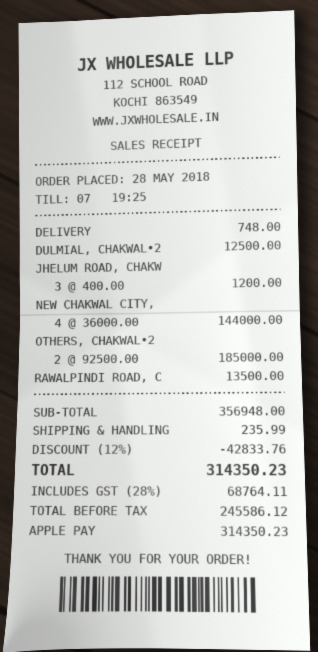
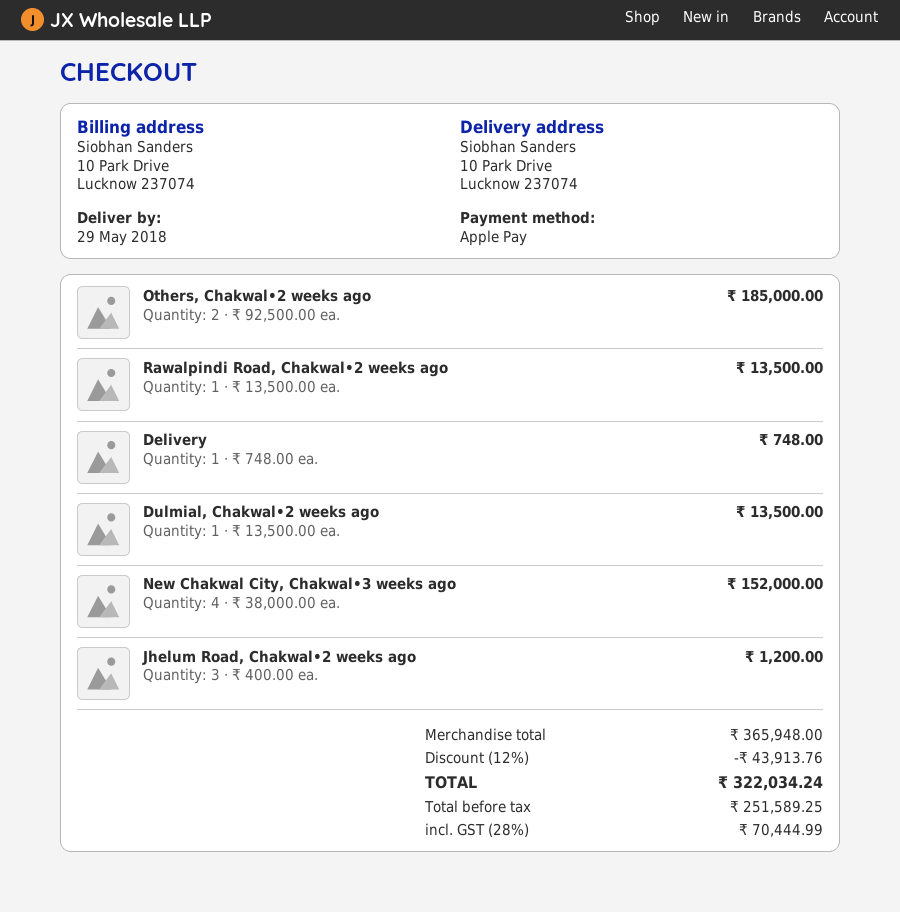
DULMIAL, CHAKWAL•2: 1 x 12500.00 = 12500.00 -> 1 x 13500.00 = 13500.00
NEW CHAKWAL CITY,: 4 x 36000.00 = 144000.00 -> 4 x 38000.00 = 152000.00
subtotal: 356948.00 -> 365948.00
discount: 12% = 42833.76 -> 12% = 43913.76
shipping: 235.99 -> none
net: 245586.12 -> 251589.25
tax: 28% = 68764.11 -> 28% = 70444.99
total: 314350.23 -> 322034.24

